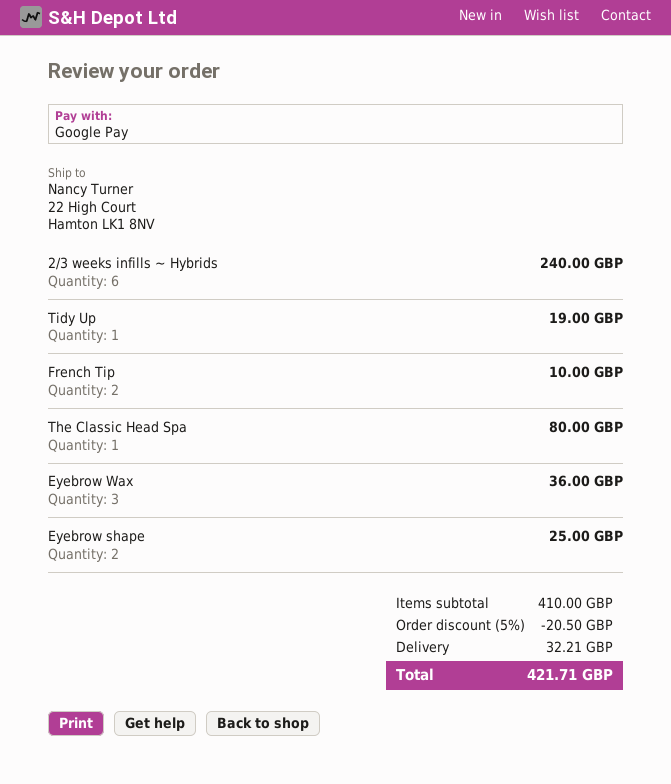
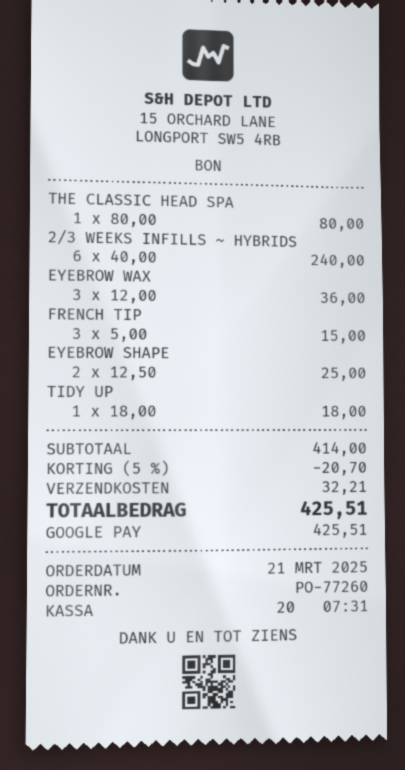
Tidy Up: 1 for 19.00 -> 1 for 18.00
French Tip: 2 for 10.00 -> 3 for 15.00
subtotal: 410.00 -> 414.00
discount: 5% = 20.50 -> 5% = 20.70
total: 421.71 -> 425.51

